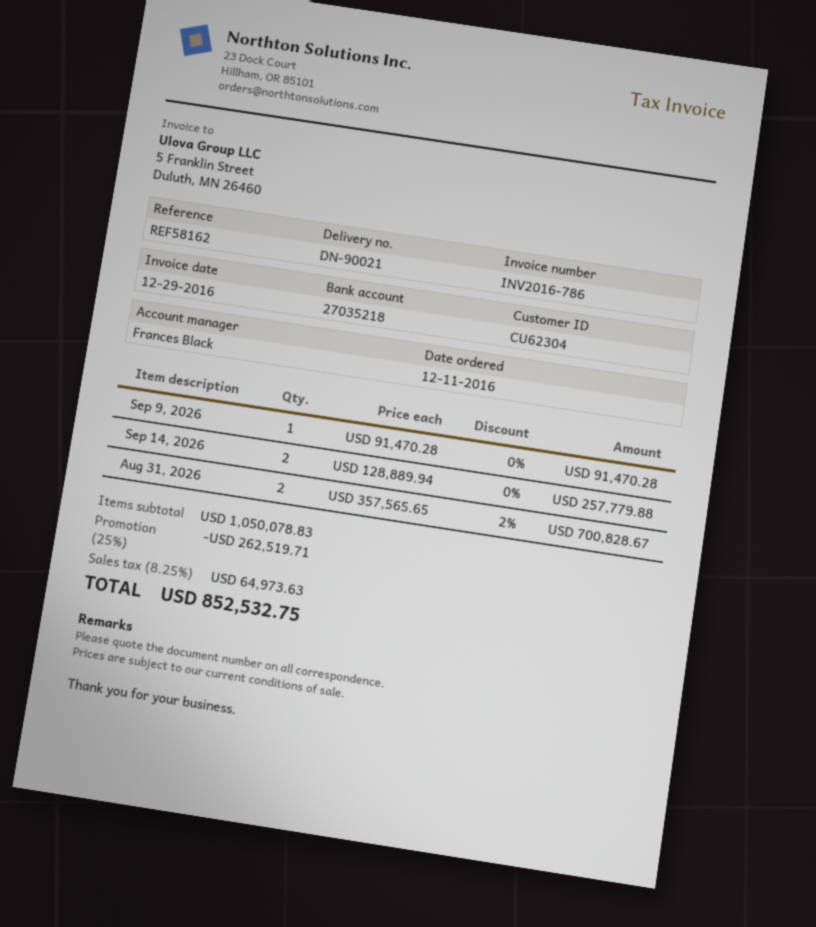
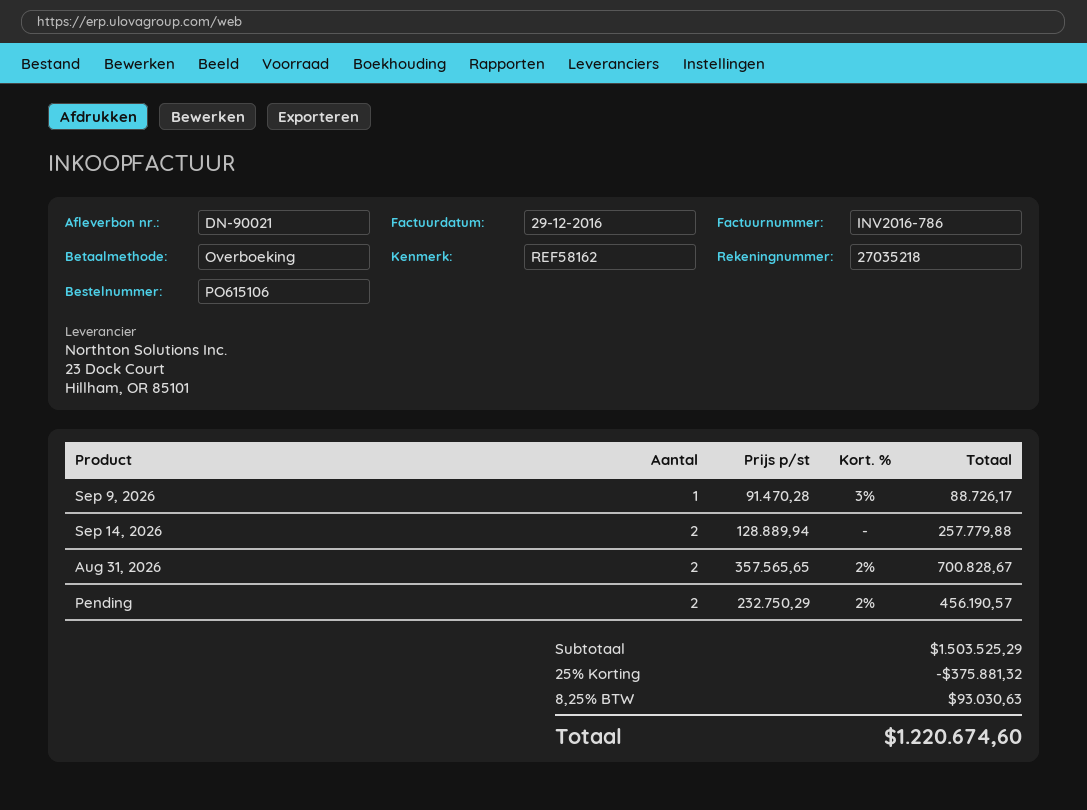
Sep 9, 2026: 1 x 91470.28 = 91470.28 -> 1 x 91470.28 - 3% = 88726.17
Pending: none -> 2 x 232750.29 - 2% = 456190.57
subtotal: 1050078.83 -> 1503525.29
discount: 25% = 262519.71 -> 25% = 375881.32
tax: 8.25% = 64973.63 -> 8.25% = 93030.63
total: 852532.75 -> 1220674.60

